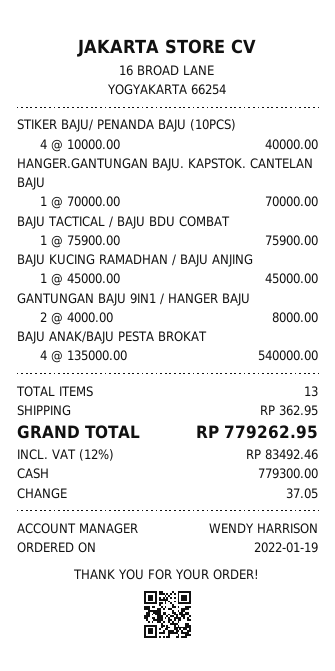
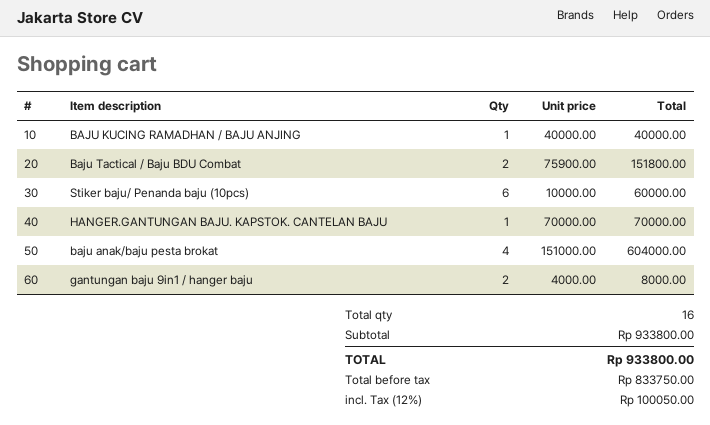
STIKER BAJU/ PENANDA BAJU (10PCS): 4 x 10000.00 = 40000.00 -> 6 x 10000.00 = 60000.00
BAJU TACTICAL / BAJU BDU COMBAT: 1 x 75900.00 = 75900.00 -> 2 x 75900.00 = 151800.00
BAJU KUCING RAMADHAN / BAJU ANJING: 1 x 45000.00 = 45000.00 -> 1 x 40000.00 = 40000.00
BAJU ANAK/BAJU PESTA BROKAT: 4 x 135000.00 = 540000.00 -> 4 x 151000.00 = 604000.00
total quantity: 13 -> 16
shipping: 362.95 -> none
tax: 12% = 83492.46 -> 12% = 100050.00
total: 779262.95 -> 933800.00

